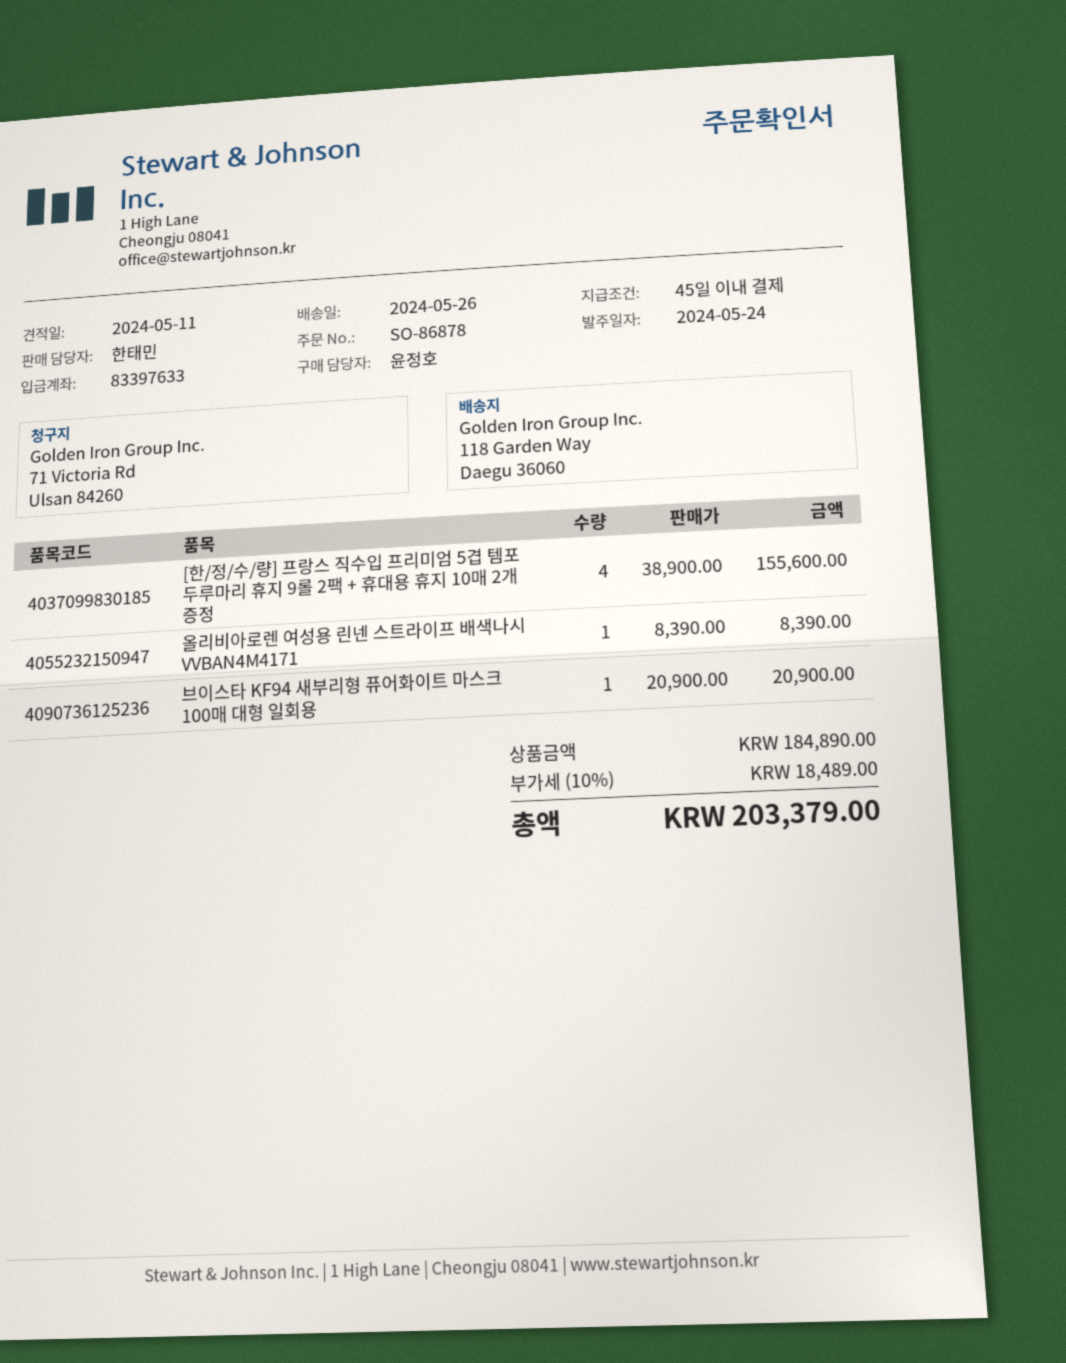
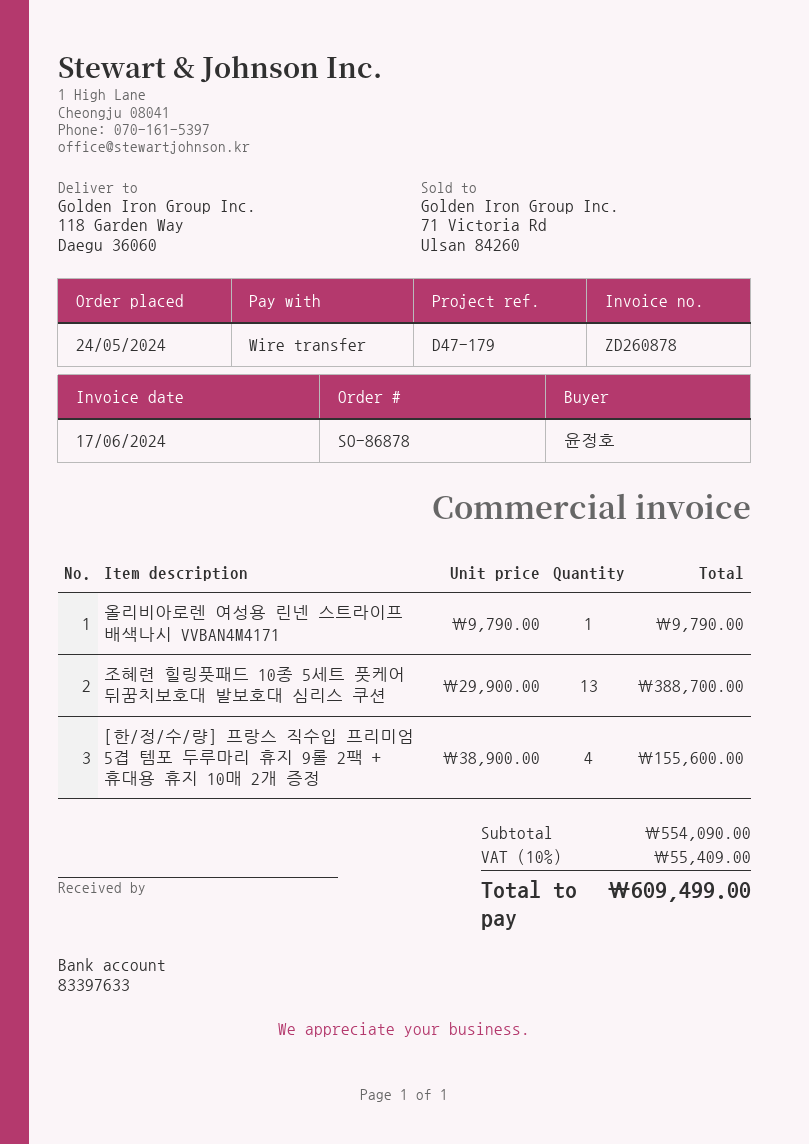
올리비아로렌 여성용 린넨 스트라이프 배색나시 VVBAN4M4171: 1 x 8390.00 = 8390.00 -> 1 x 9790.00 = 9790.00
브이스타 KF94 새부리형 퓨어화이트 마스크 100매 대형 일회용: 1 x 20900.00 = 20900.00 -> none
조혜련 힐링풋패드 10종 5세트 풋케어 뒤꿈치보호대 발보호대 심리스 쿠션: none -> 13 x 29900.00 = 388700.00
subtotal: 184890.00 -> 554090.00
tax: 10% = 18489.00 -> 10% = 55409.00
total: 203379.00 -> 609499.00

